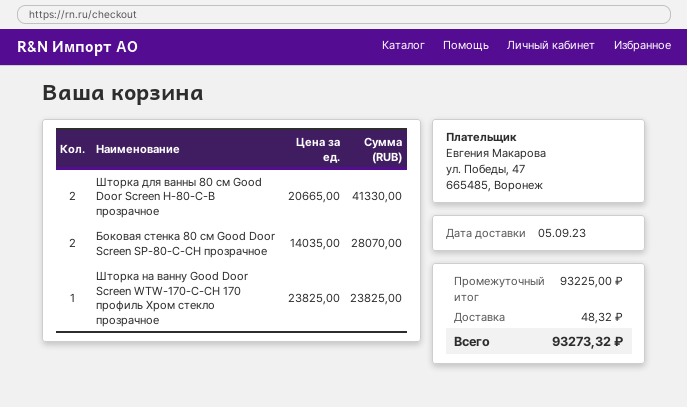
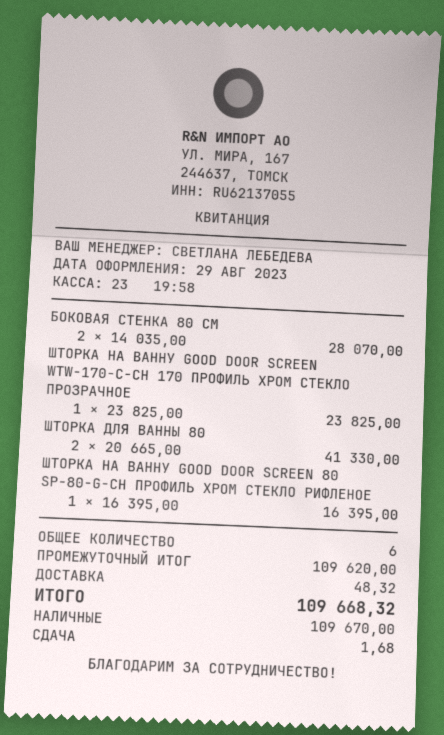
ШТОРКА НА ВАННУ GOOD DOOR SCREEN 80 SP-80-G-CH ПРОФИЛЬ ХРОМ СТЕКЛО РИФЛЕНОЕ: none -> 1 x 16395.00 = 16395.00
subtotal: 93225.00 -> 109620.00
total: 93273.32 -> 109668.32

